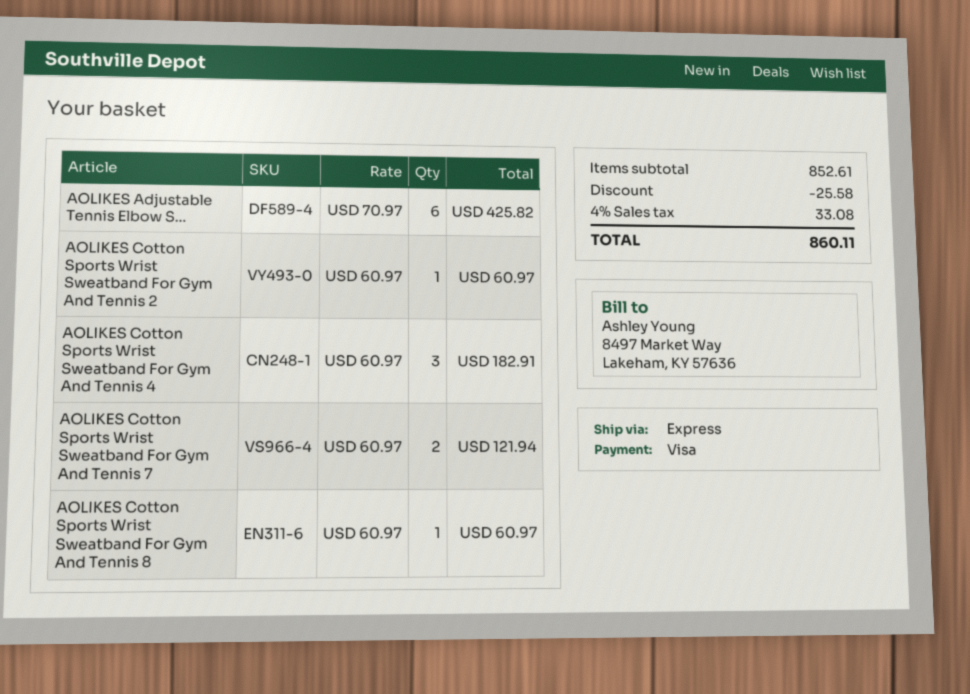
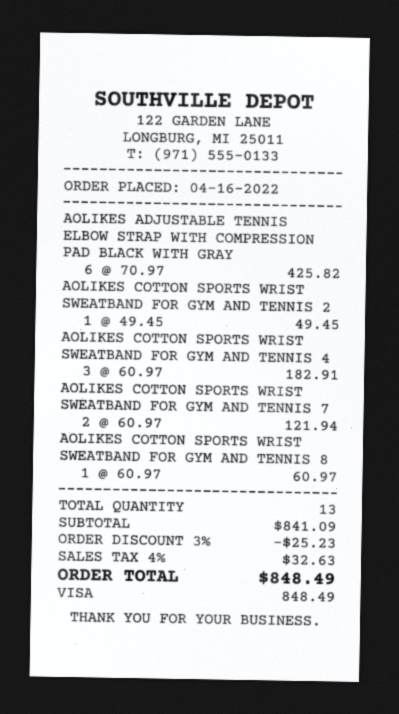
AOLIKES Cotton Sports Wrist Sweatband For Gym And Tennis 2: 1 x 60.97 = 60.97 -> 1 x 49.45 = 49.45
subtotal: 852.61 -> 841.09
discount: 25.58 -> 25.23
tax: 4% = 33.08 -> 4% = 32.63
total: 860.11 -> 848.49

